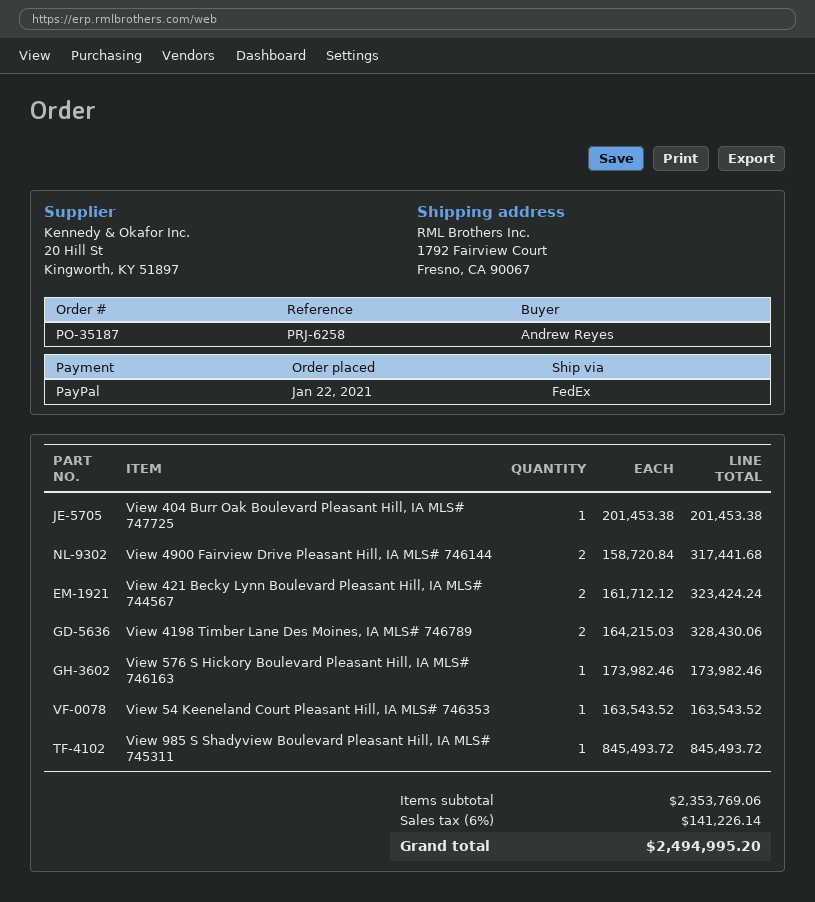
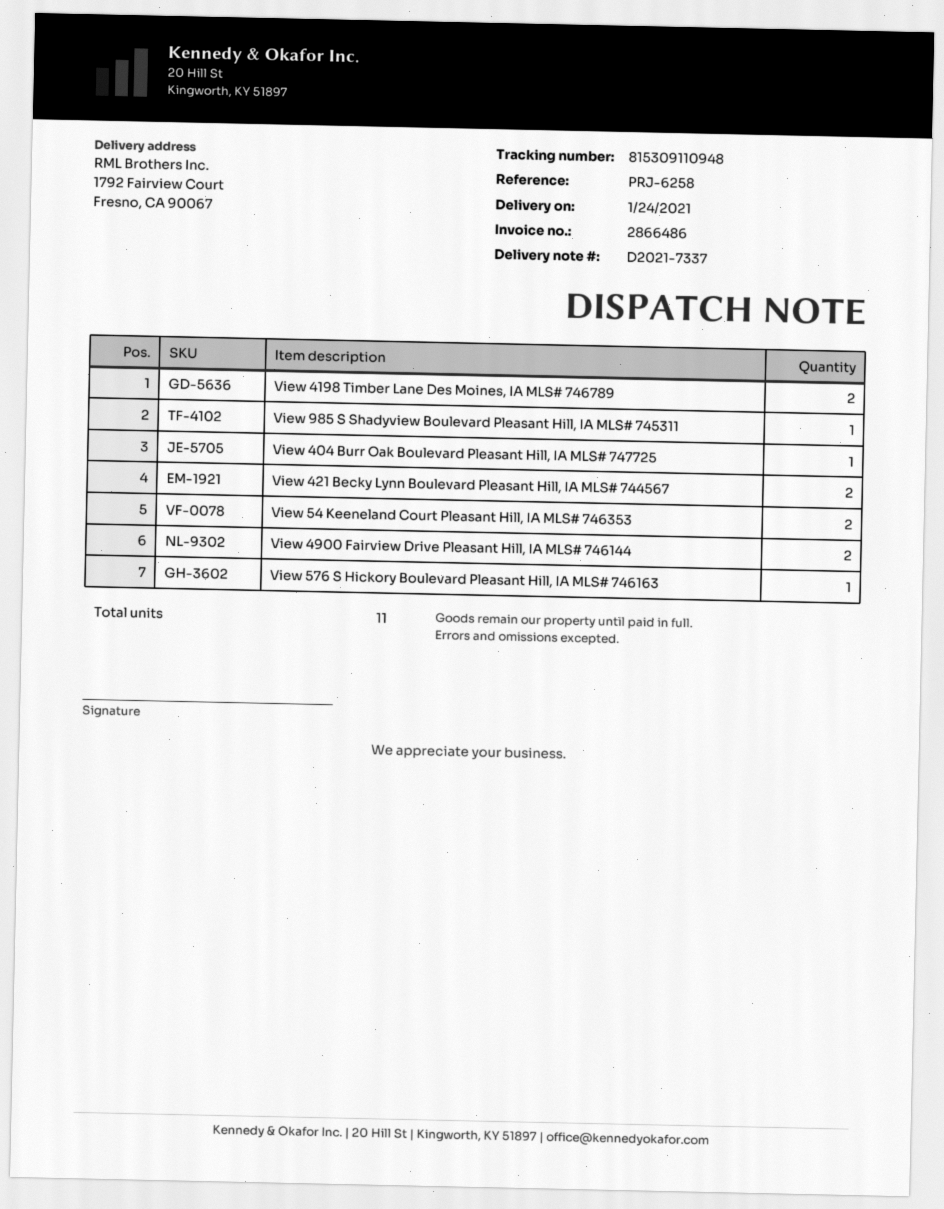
View 54 Keeneland Court Pleasant Hill, IA MLS# 746353: 1 -> 2

